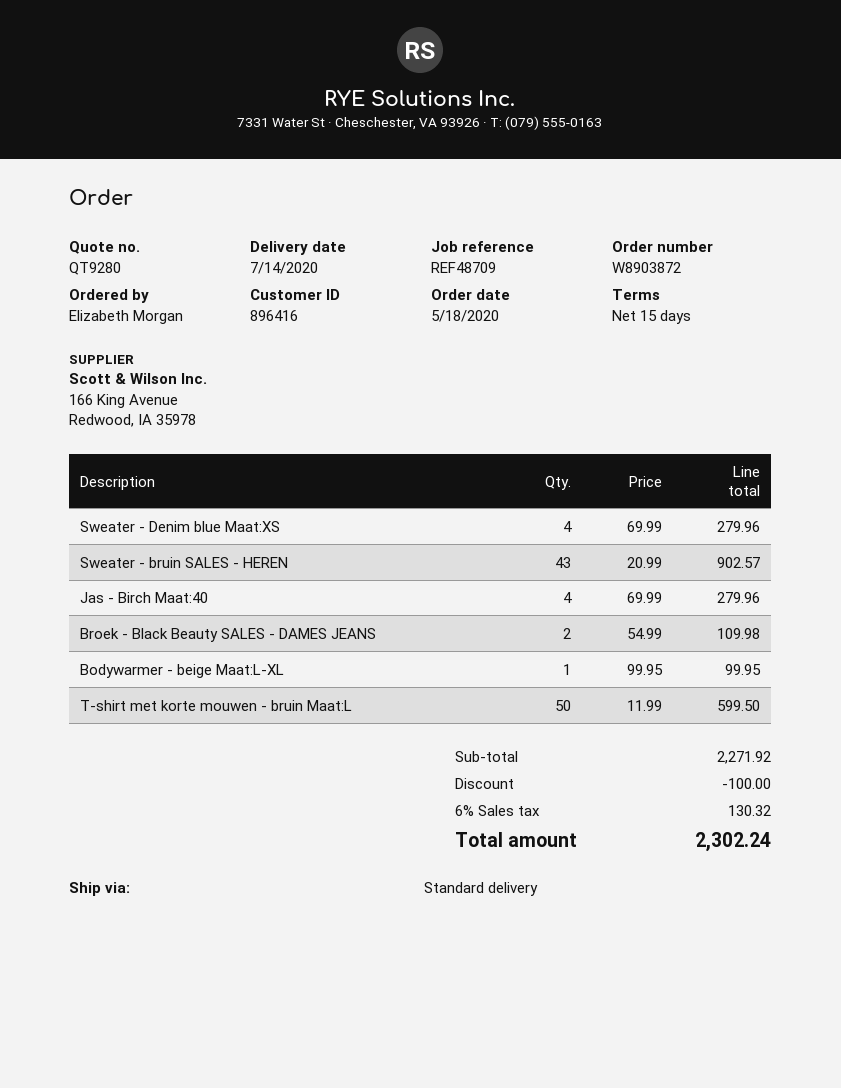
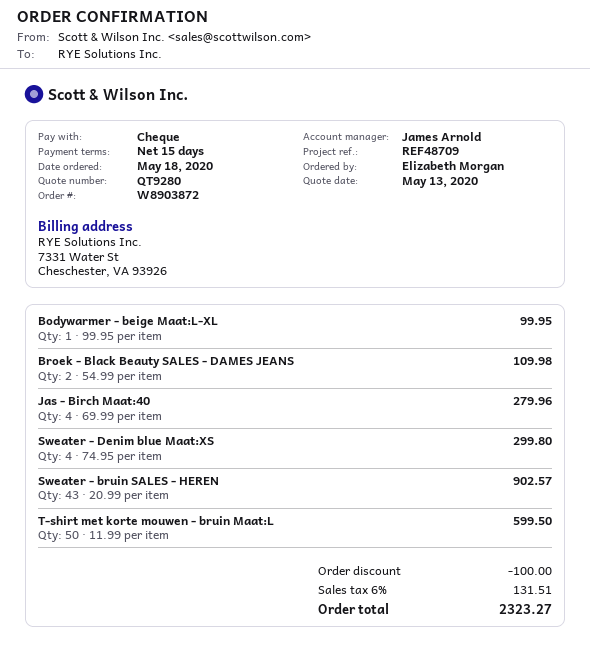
Sweater - Denim blue Maat:XS: 4 x 69.99 = 279.96 -> 4 x 74.95 = 299.80
tax: 6% = 130.32 -> 6% = 131.51
total: 2302.24 -> 2323.27

